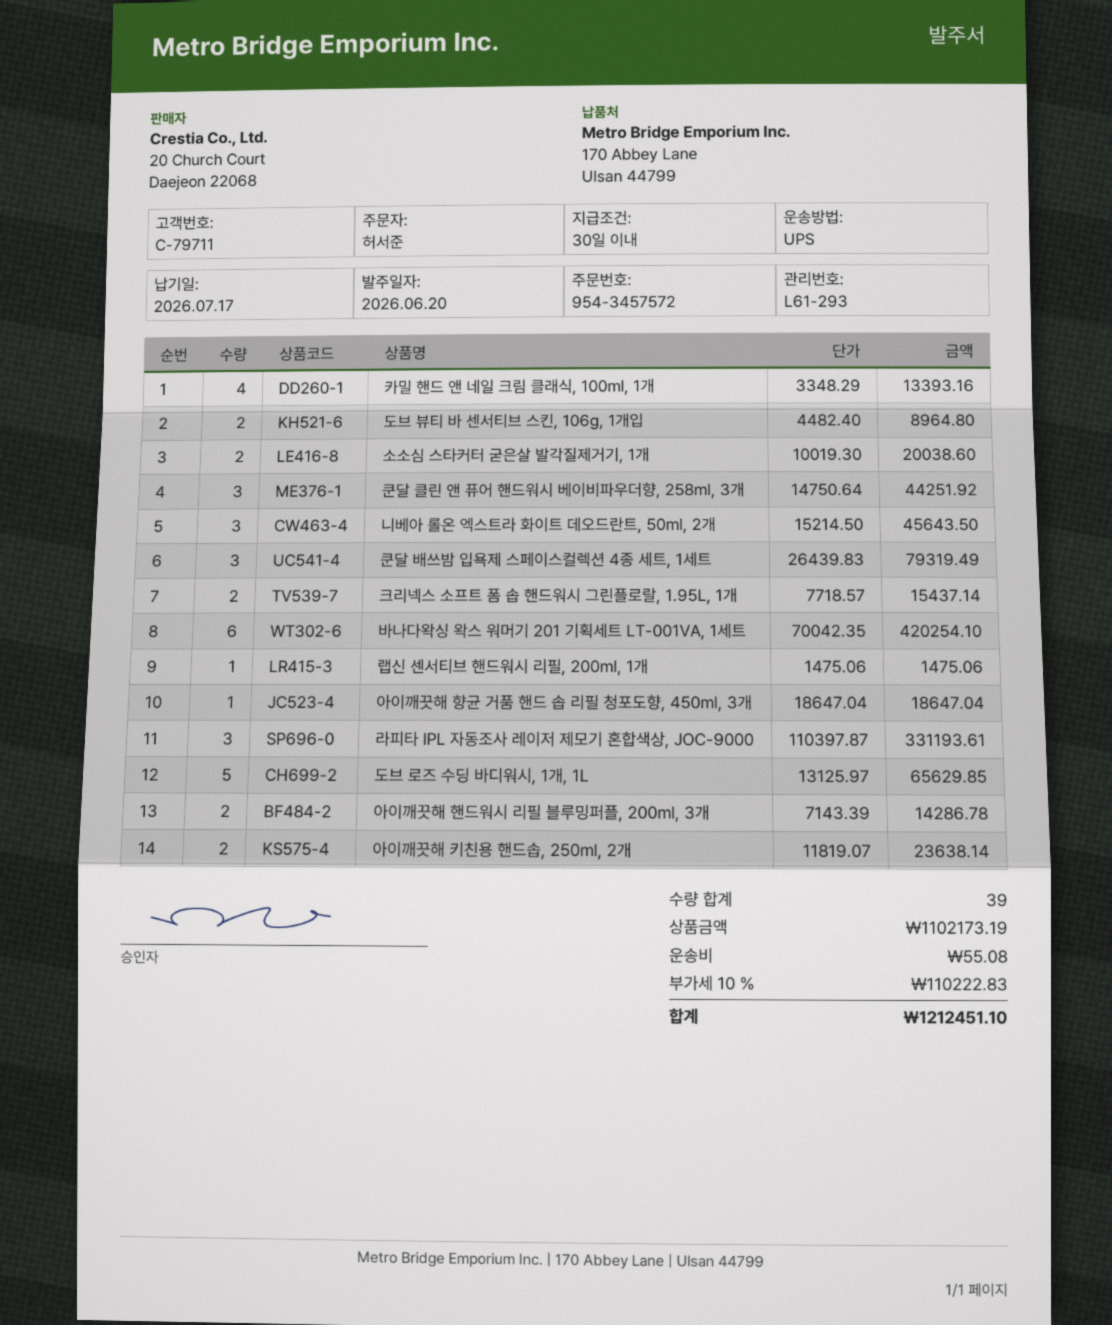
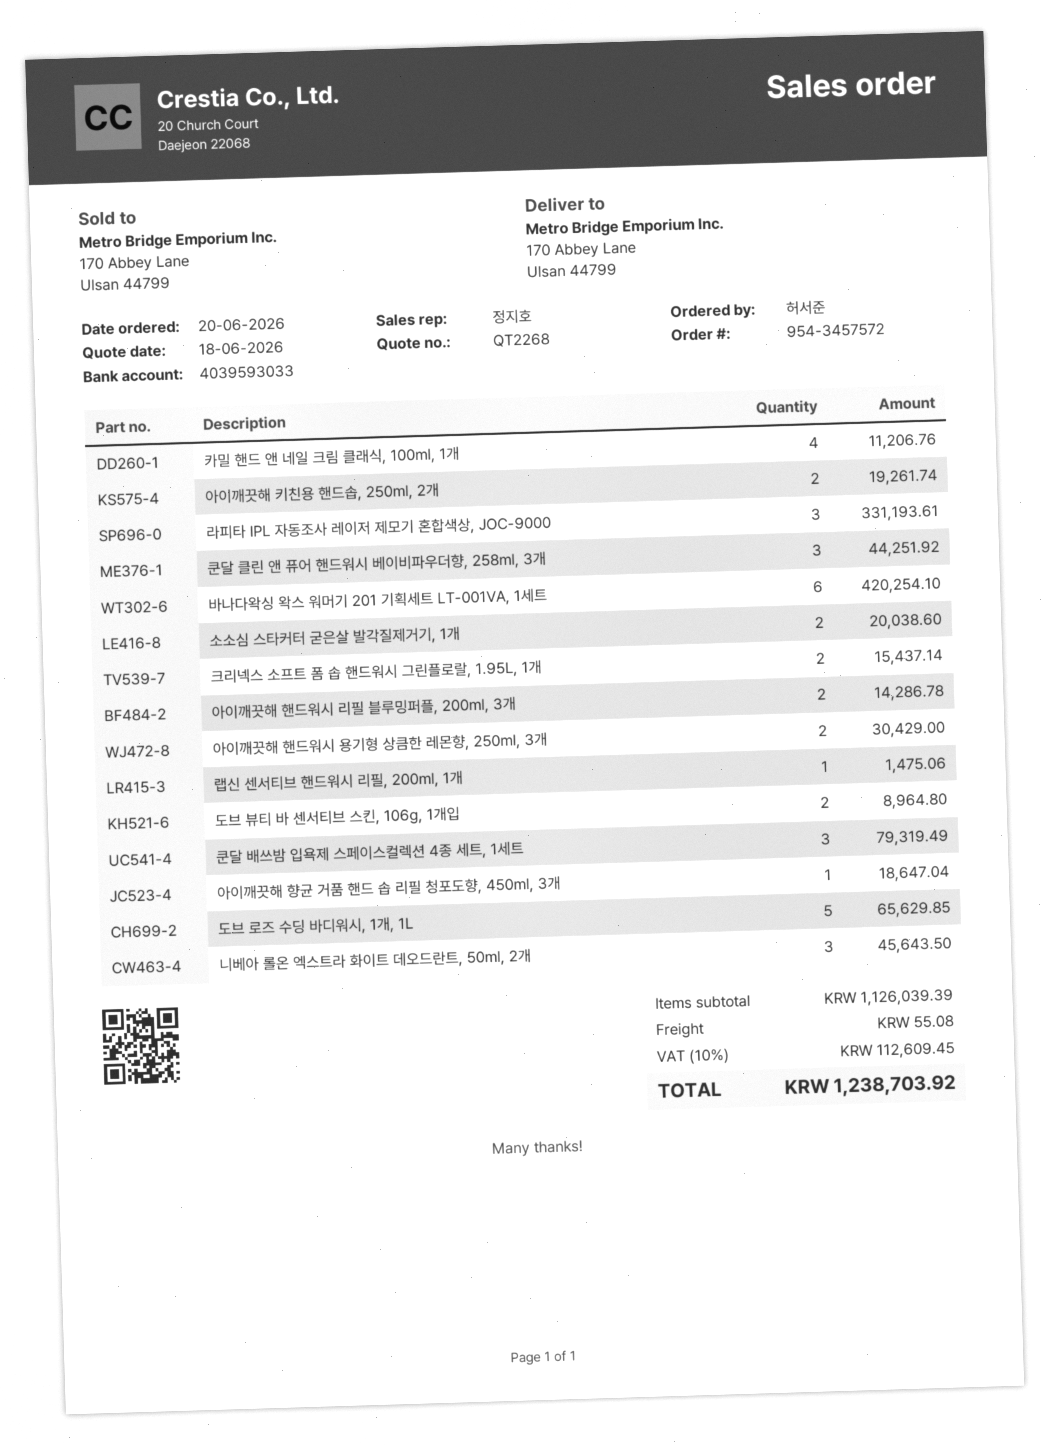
카밀 핸드 앤 네일 크림 클래식, 100ml, 1개: 4 for 13393.16 -> 4 for 11206.76
아이깨끗해 키친용 핸드솝, 250ml, 2개: 2 for 23638.14 -> 2 for 19261.74
아이깨끗해 핸드워시 용기형 상큼한 레몬향, 250ml, 3개: none -> 2 for 30429.00
subtotal: 1102173.19 -> 1126039.39
tax: 10% = 110222.83 -> 10% = 112609.45
total: 1212451.10 -> 1238703.92

